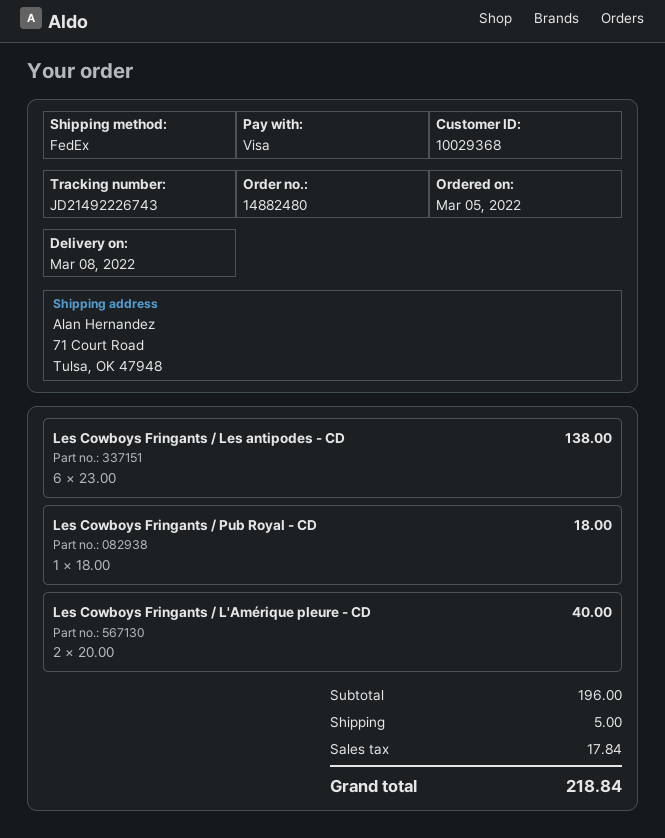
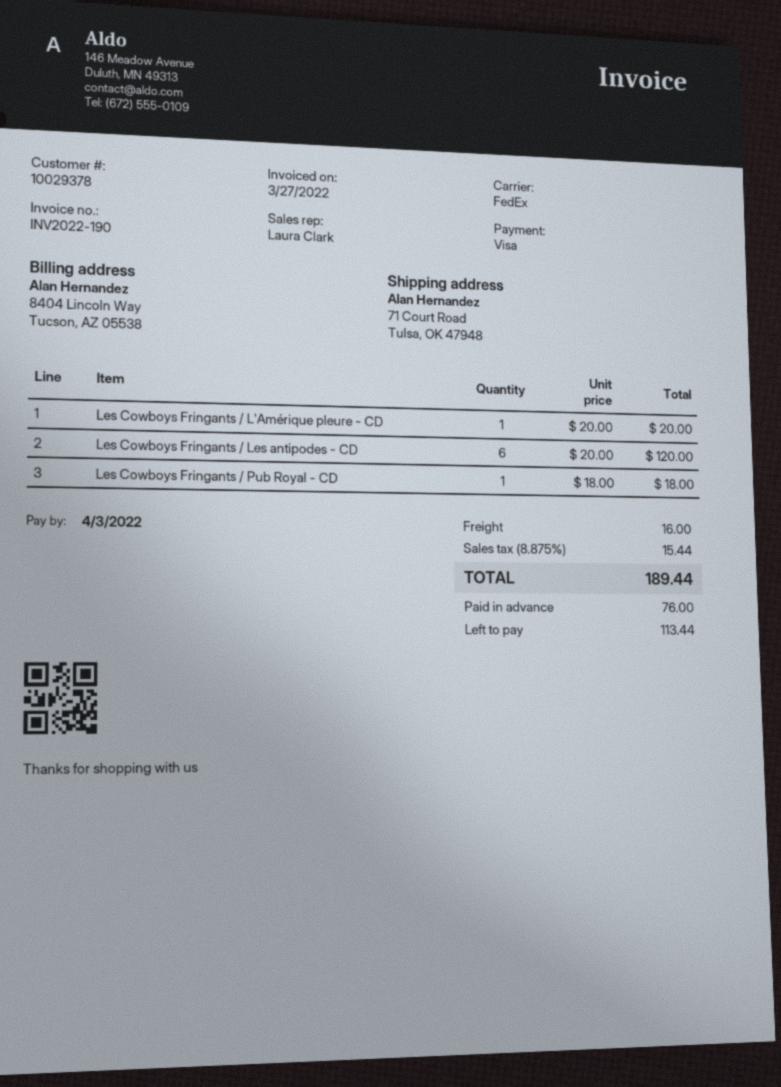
customer number: 10029368 -> 10029378
Les Cowboys Fringants / Les antipodes - CD: 6 x 23.00 = 138.00 -> 6 x 20.00 = 120.00
Les Cowboys Fringants / L'Amérique pleure - CD: 2 x 20.00 = 40.00 -> 1 x 20.00 = 20.00
shipping: 5.00 -> 16.00
tax: 17.84 -> 15.44
total: 218.84 -> 189.44

